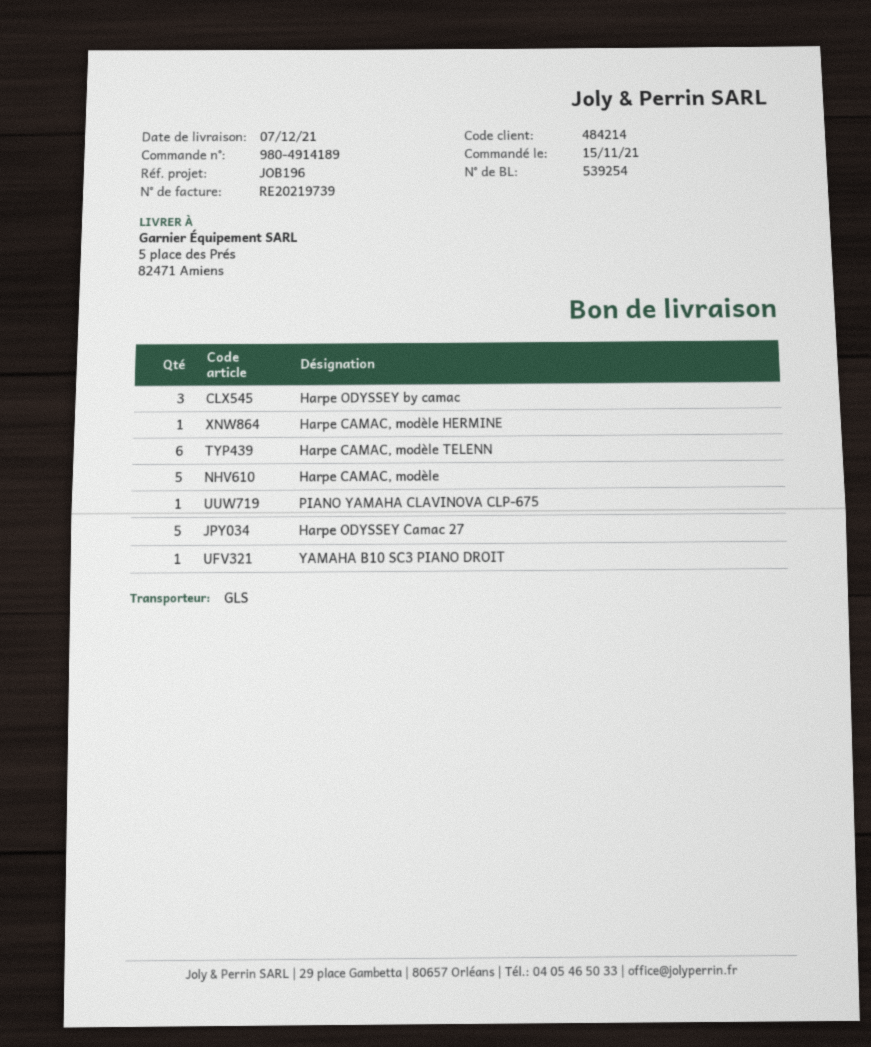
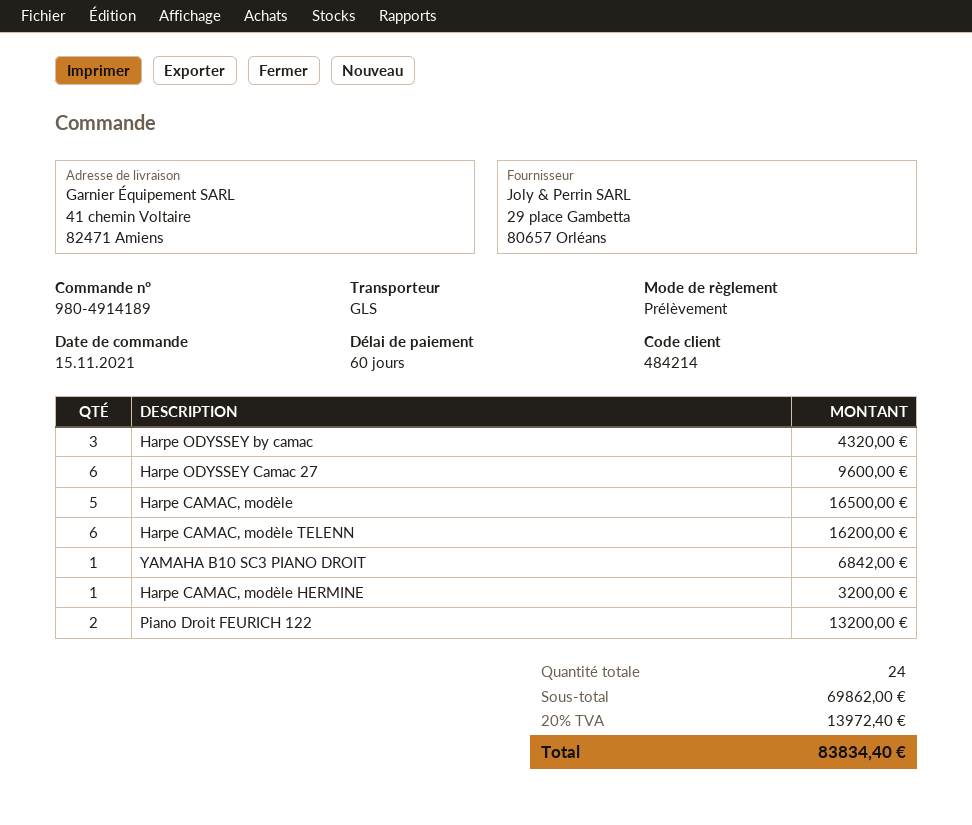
ship to: 5 place des Prés, 82471 Amiens -> 41 chemin Voltaire, 82471 Amiens
PIANO YAMAHA CLAVINOVA CLP-675: 1 -> none
Harpe ODYSSEY Camac 27: 5 -> 6
Piano Droit FEURICH 122: none -> 2

